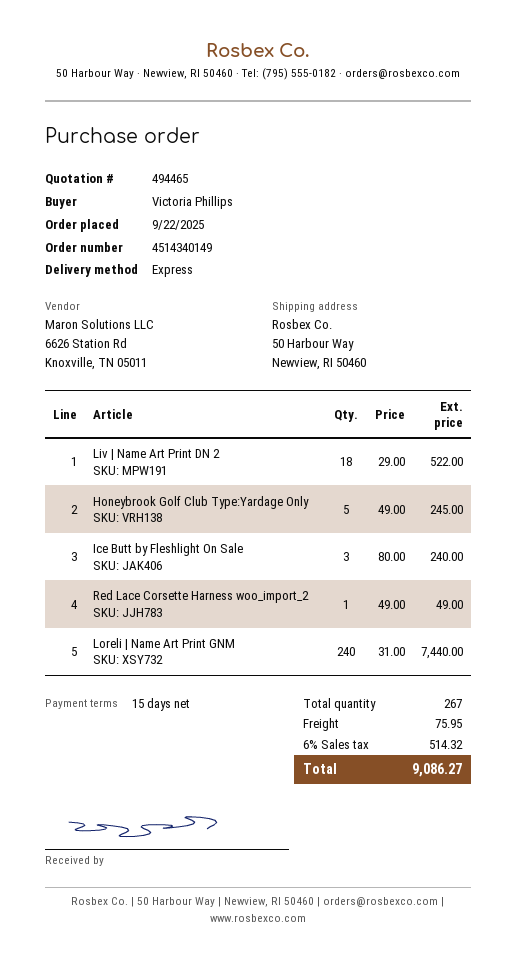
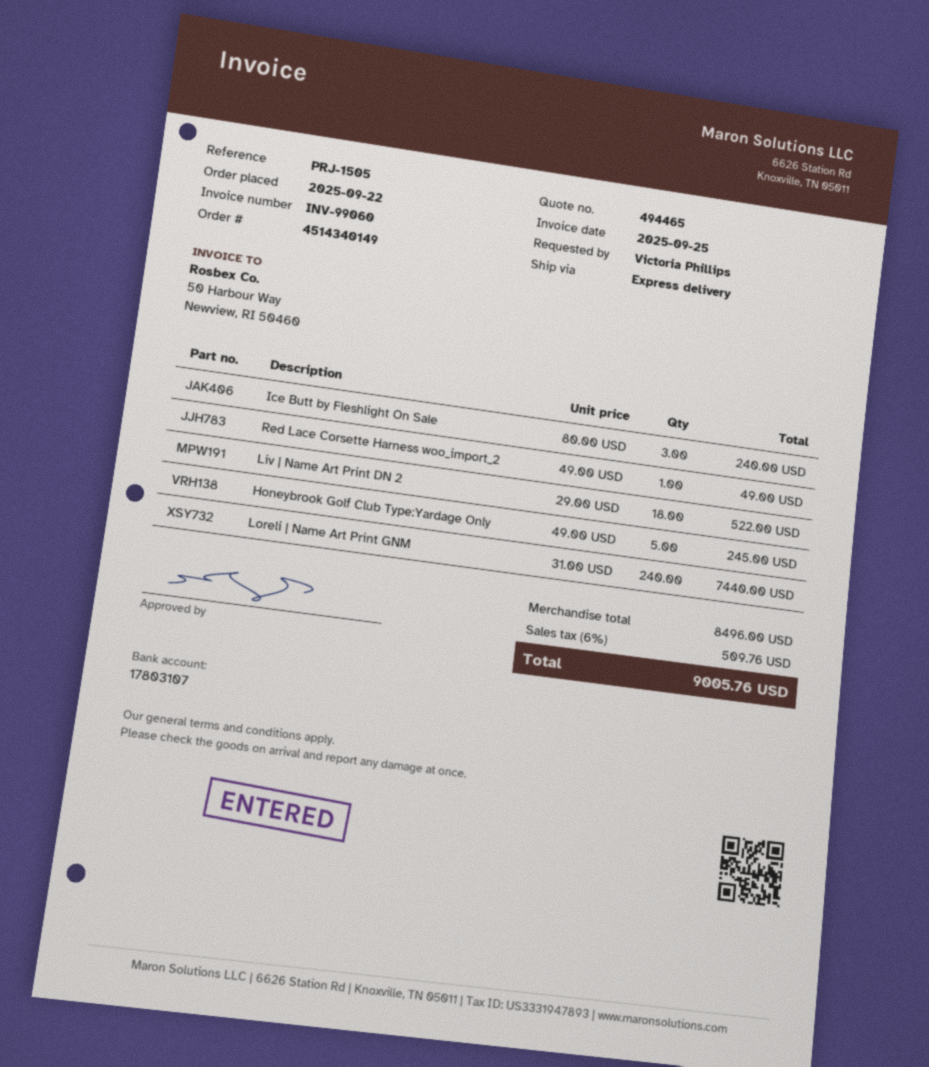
shipping: 75.95 -> none
tax: 6% = 514.32 -> 6% = 509.76
total: 9086.27 -> 9005.76

